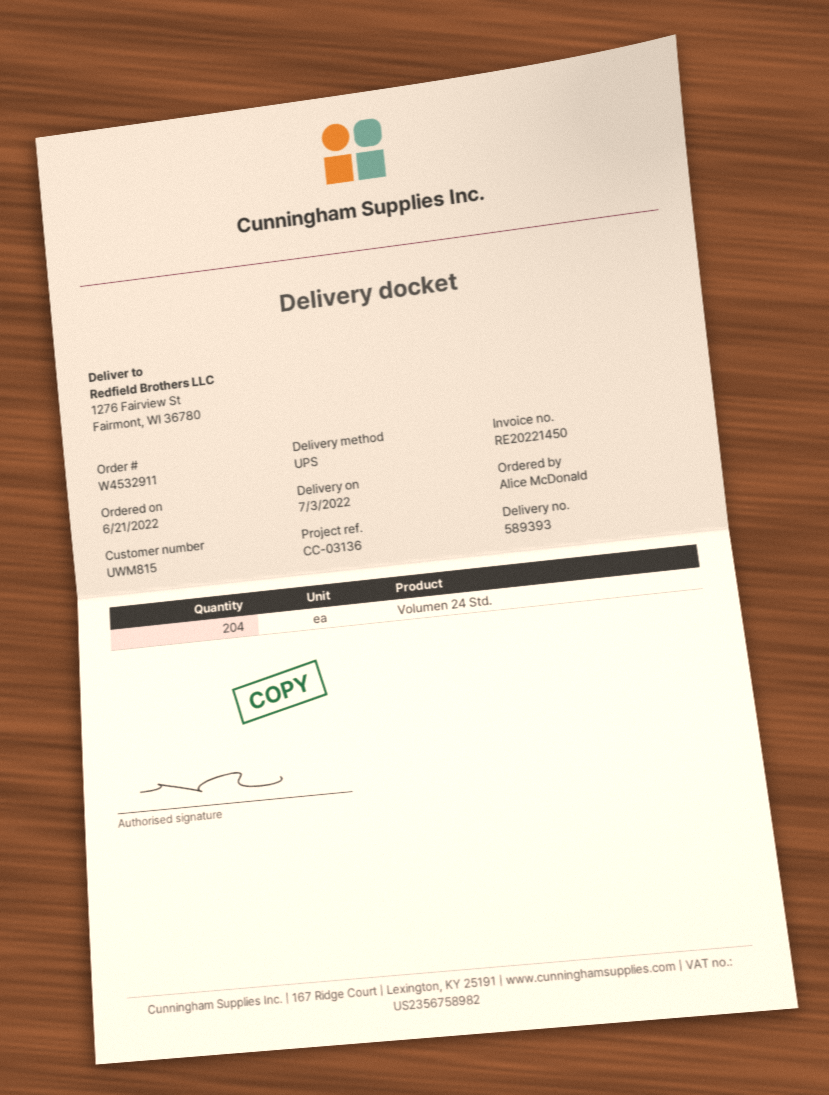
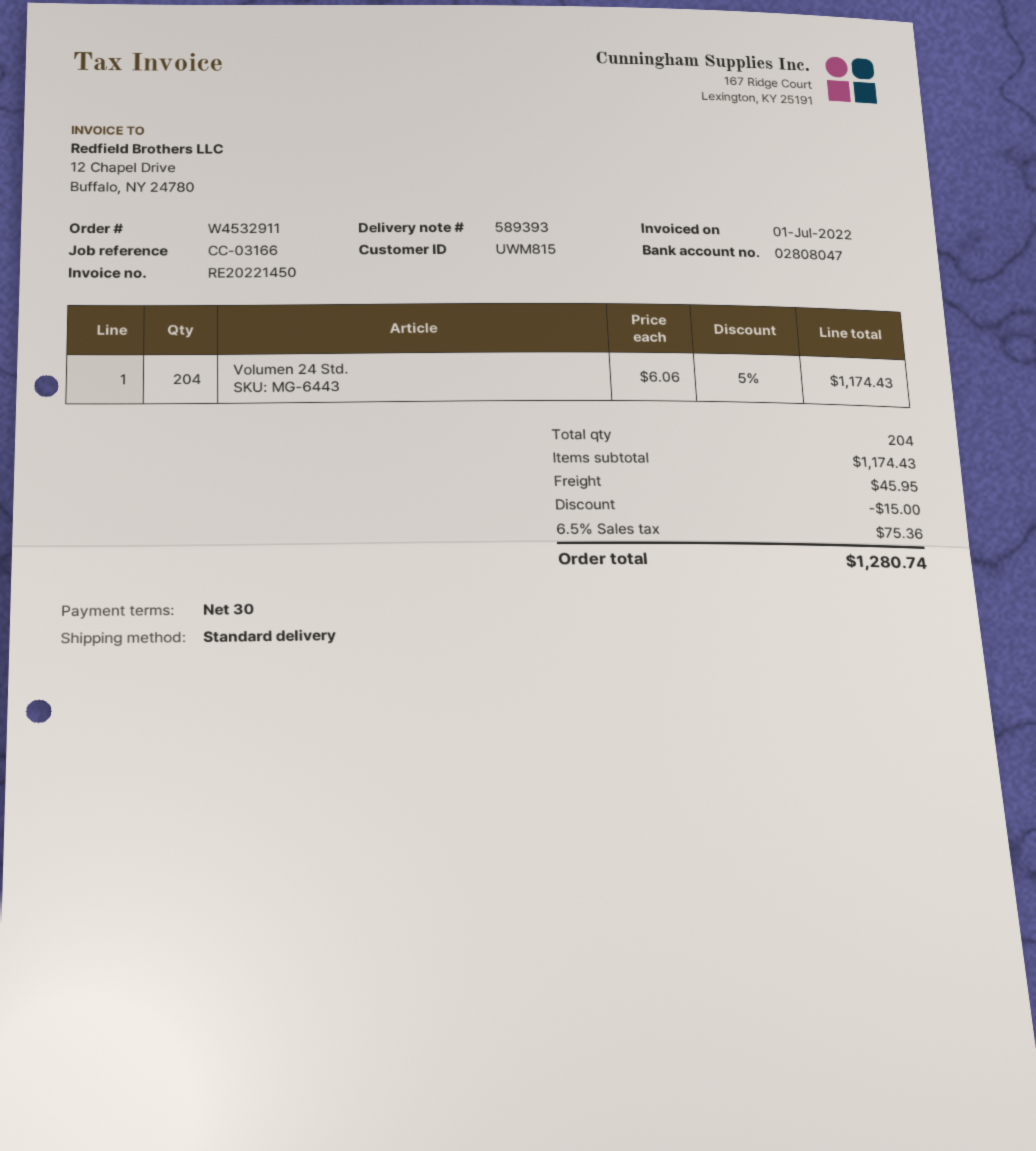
reference: CC-03136 -> CC-03166
shipping method: UPS -> standard

